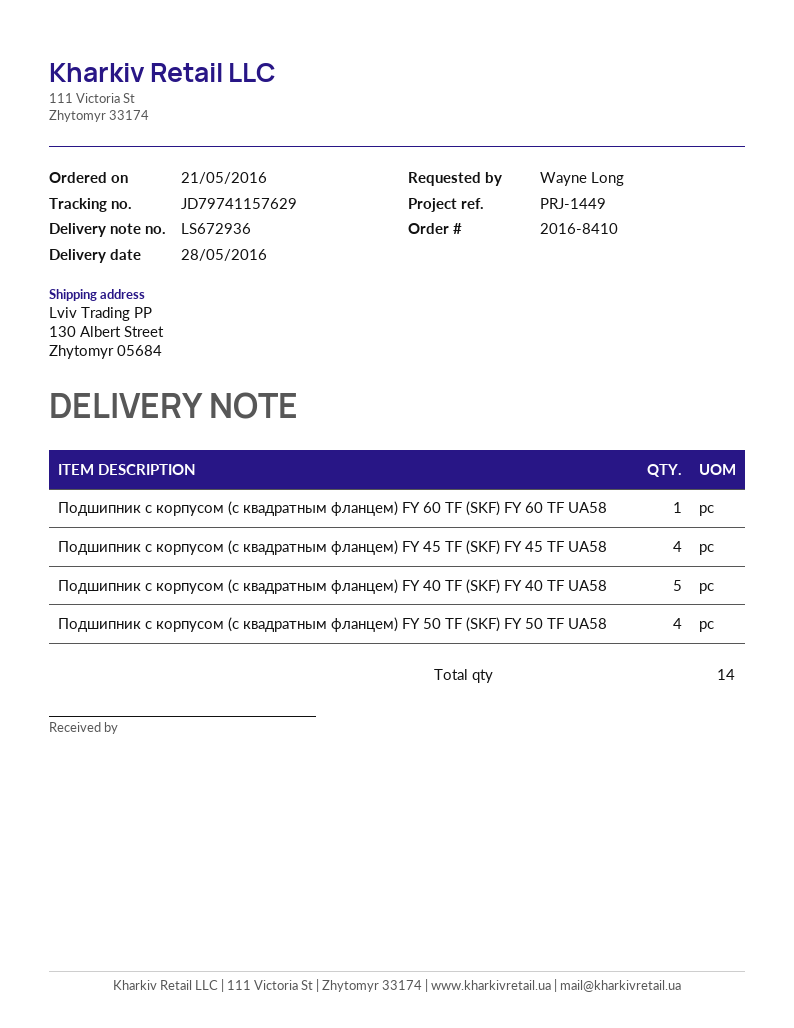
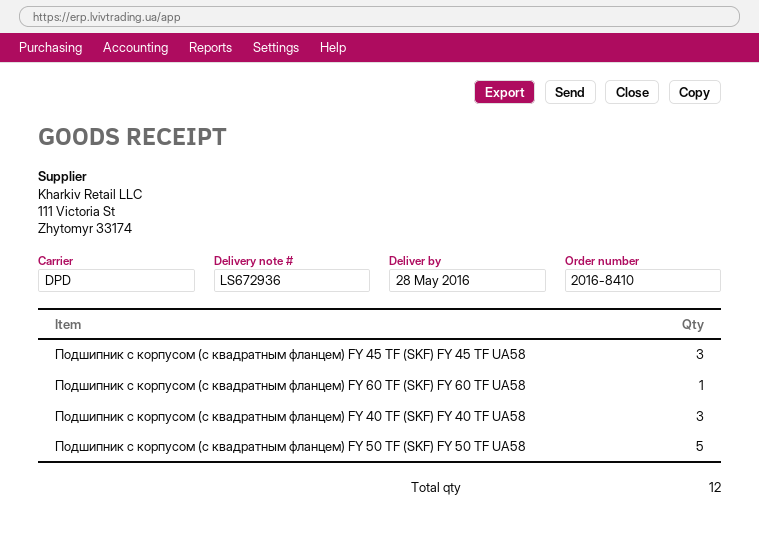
Подшипник с корпусом (с квадратным фланцем) FY 45 TF (SKF) FY 45 TF UA58: 4 -> 3
Подшипник с корпусом (с квадратным фланцем) FY 40 TF (SKF) FY 40 TF UA58: 5 -> 3
Подшипник с корпусом (с квадратным фланцем) FY 50 TF (SKF) FY 50 TF UA58: 4 -> 5
total quantity: 14 -> 12

